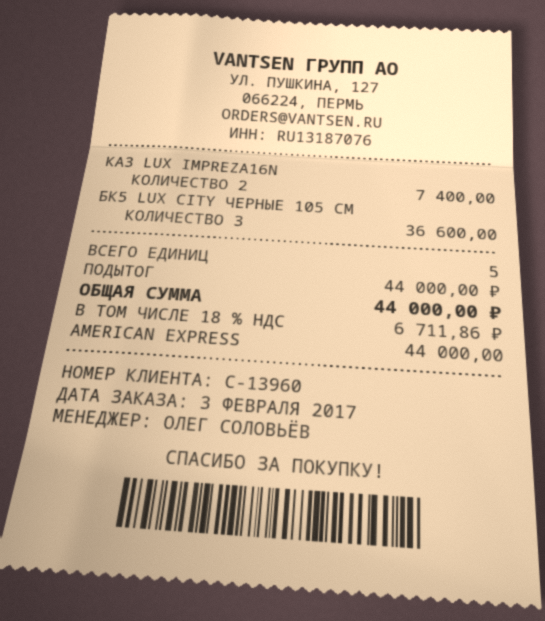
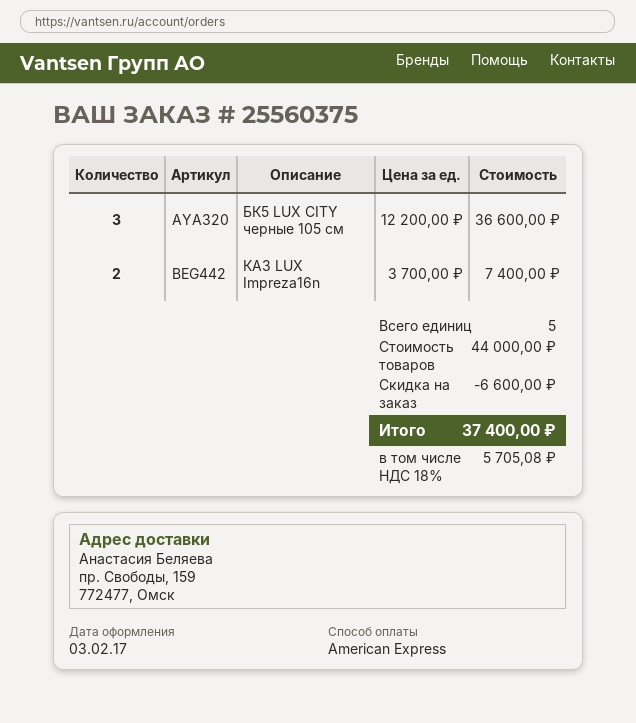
discount: none -> 6600.00
tax: 18% = 6711.86 -> 18% = 5705.08
total: 44000.00 -> 37400.00

